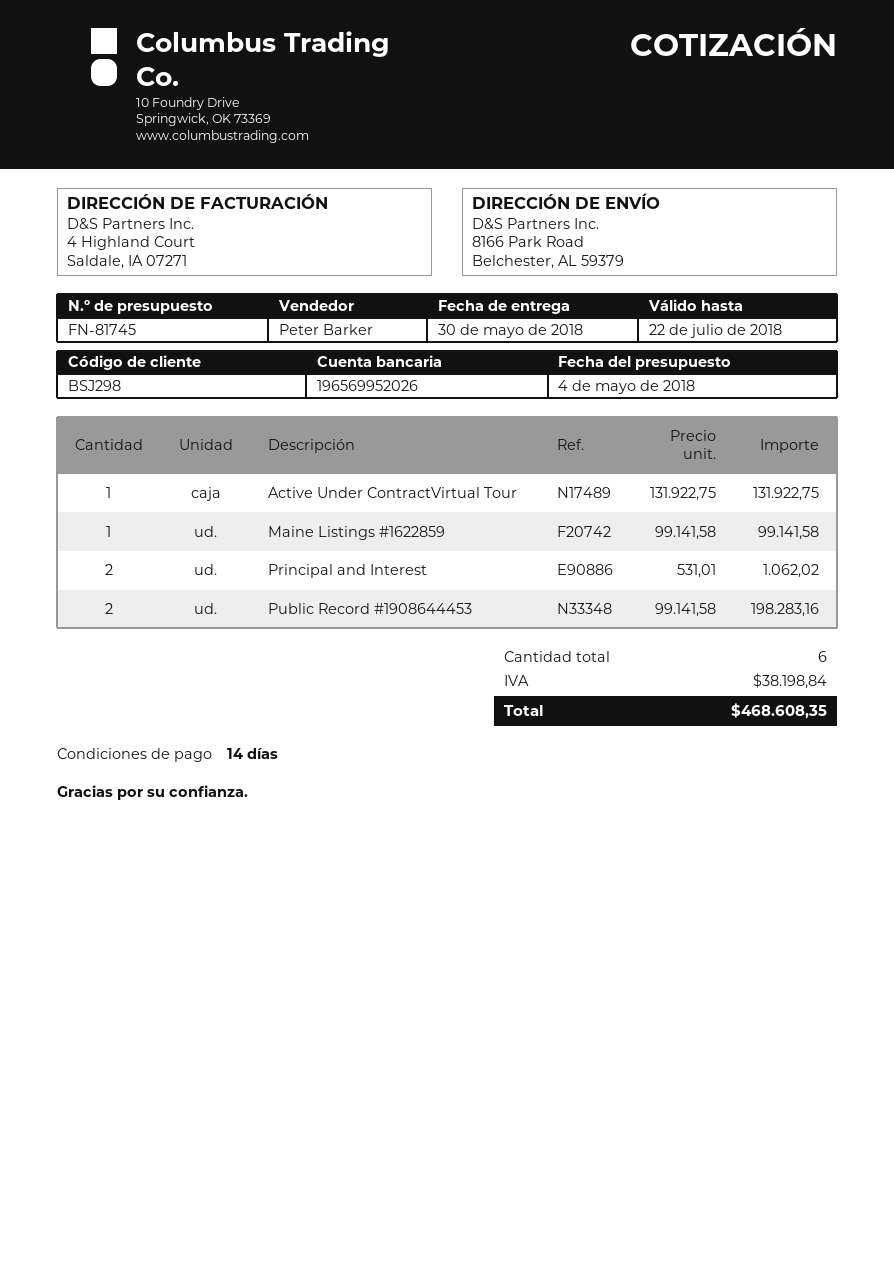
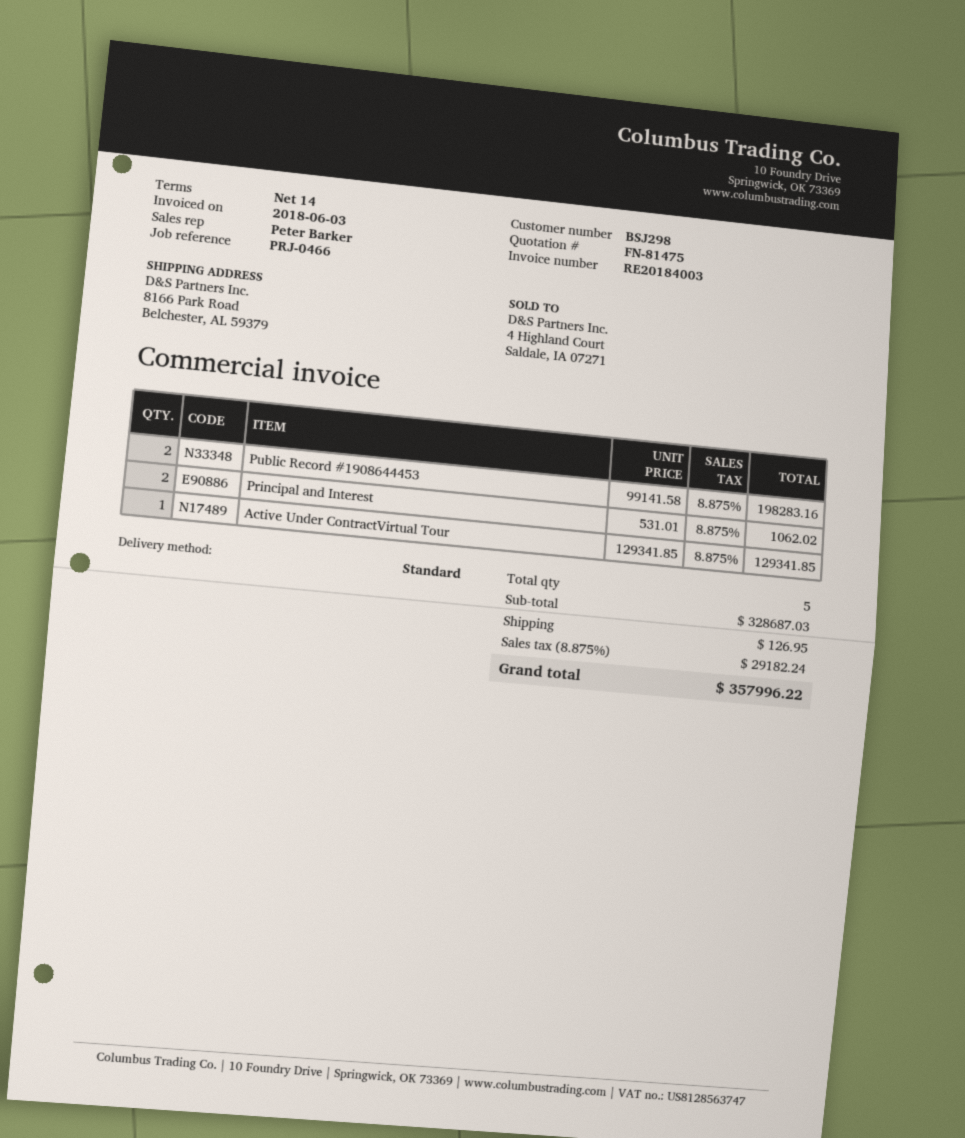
quote number: FN-81745 -> FN-81475
Active Under ContractVirtual Tour: 1 x 131922.75 = 131922.75 -> 1 x 129341.85 = 129341.85
Maine Listings #1622859: 1 x 99141.58 = 99141.58 -> none
total quantity: 6 -> 5
shipping: none -> 126.95
tax: 38198.84 -> 29182.24
total: 468608.35 -> 357996.22

